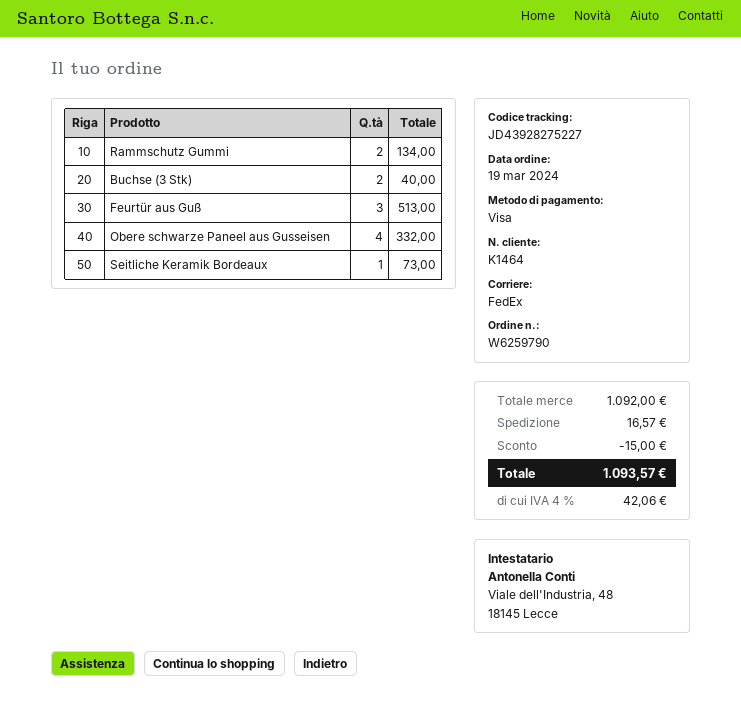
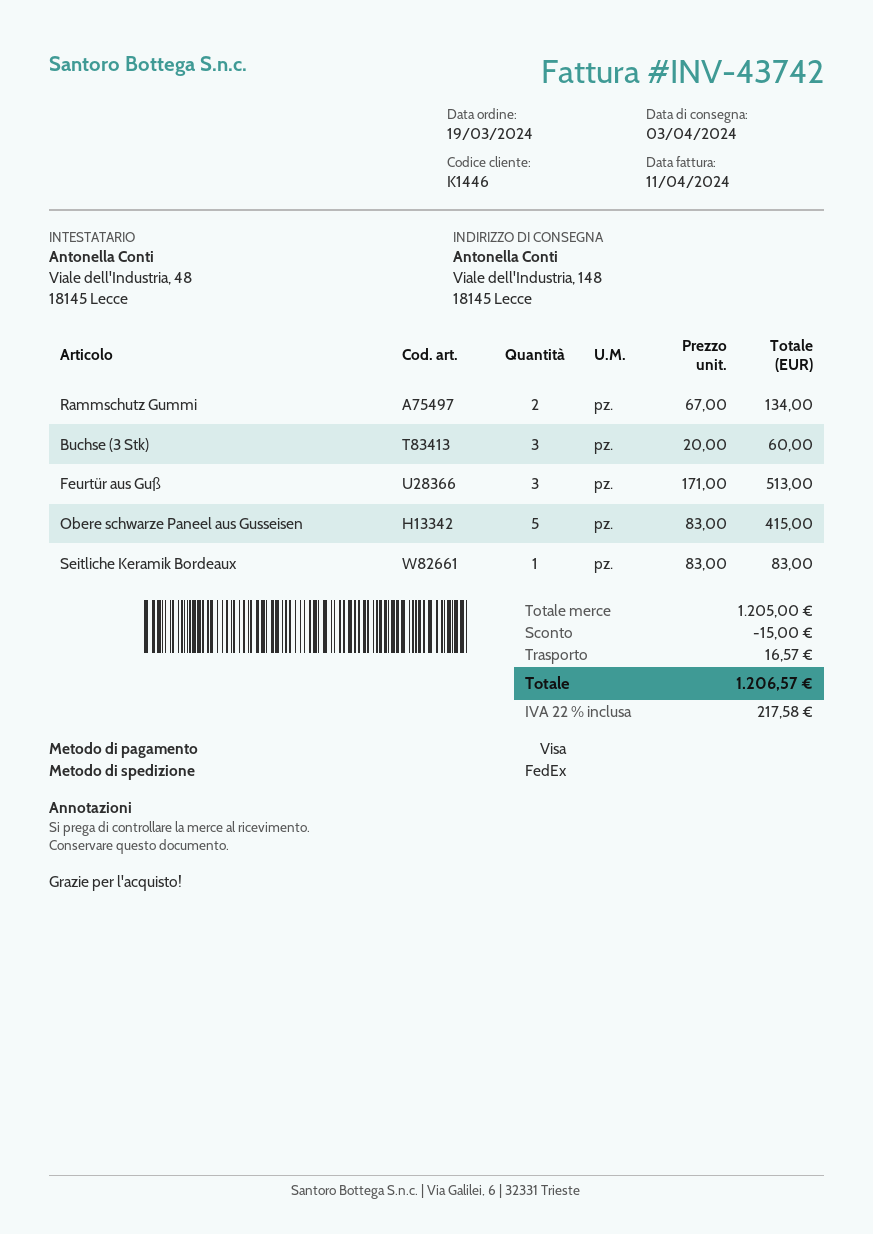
customer number: K1464 -> K1446
Buchse (3 Stk): 2 for 40.00 -> 3 for 60.00
Obere schwarze Paneel aus Gusseisen: 4 for 332.00 -> 5 for 415.00
Seitliche Keramik Bordeaux: 1 for 73.00 -> 1 for 83.00
subtotal: 1092.00 -> 1205.00
tax: 4% = 42.06 -> 22% = 217.58
total: 1093.57 -> 1206.57

